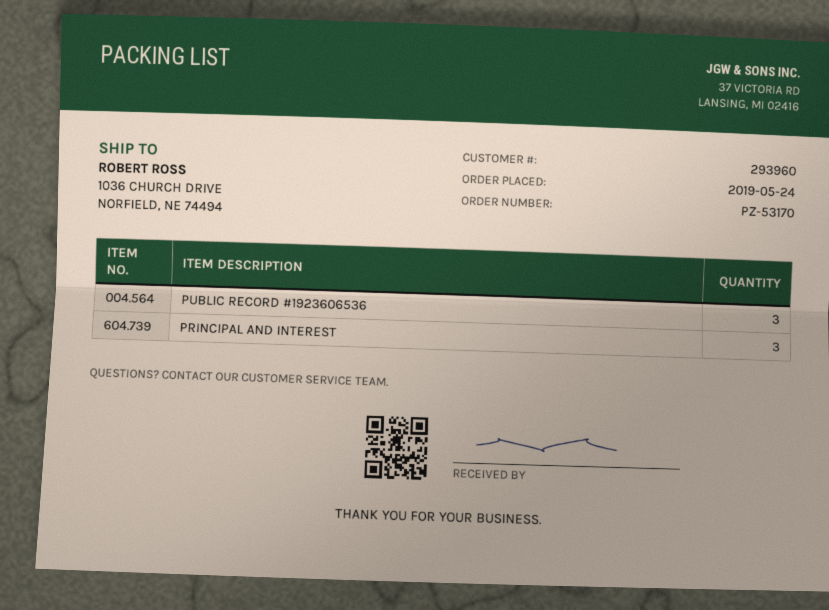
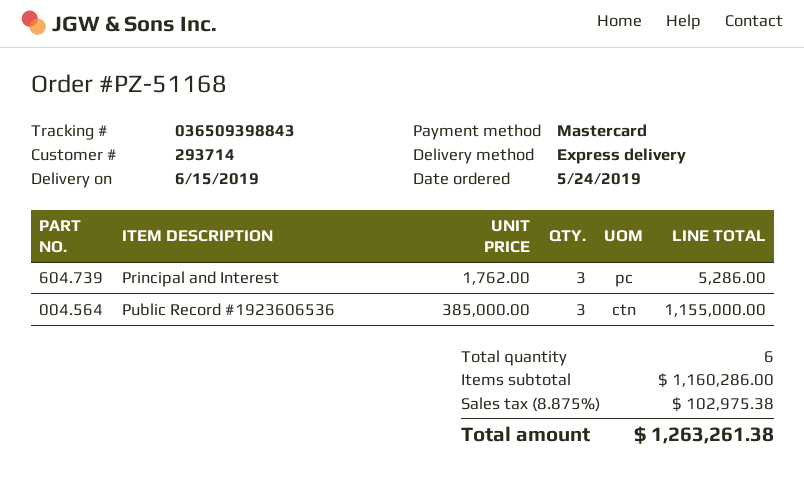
order number: PZ-53170 -> PZ-51168
customer number: 293960 -> 293714

